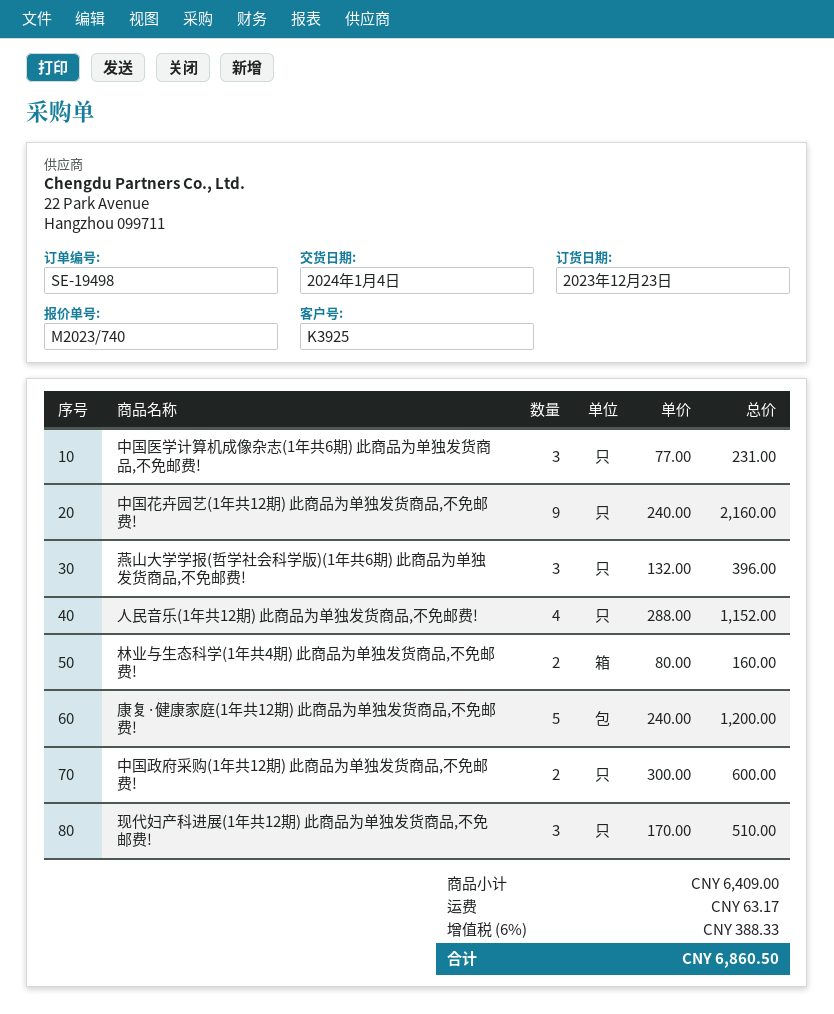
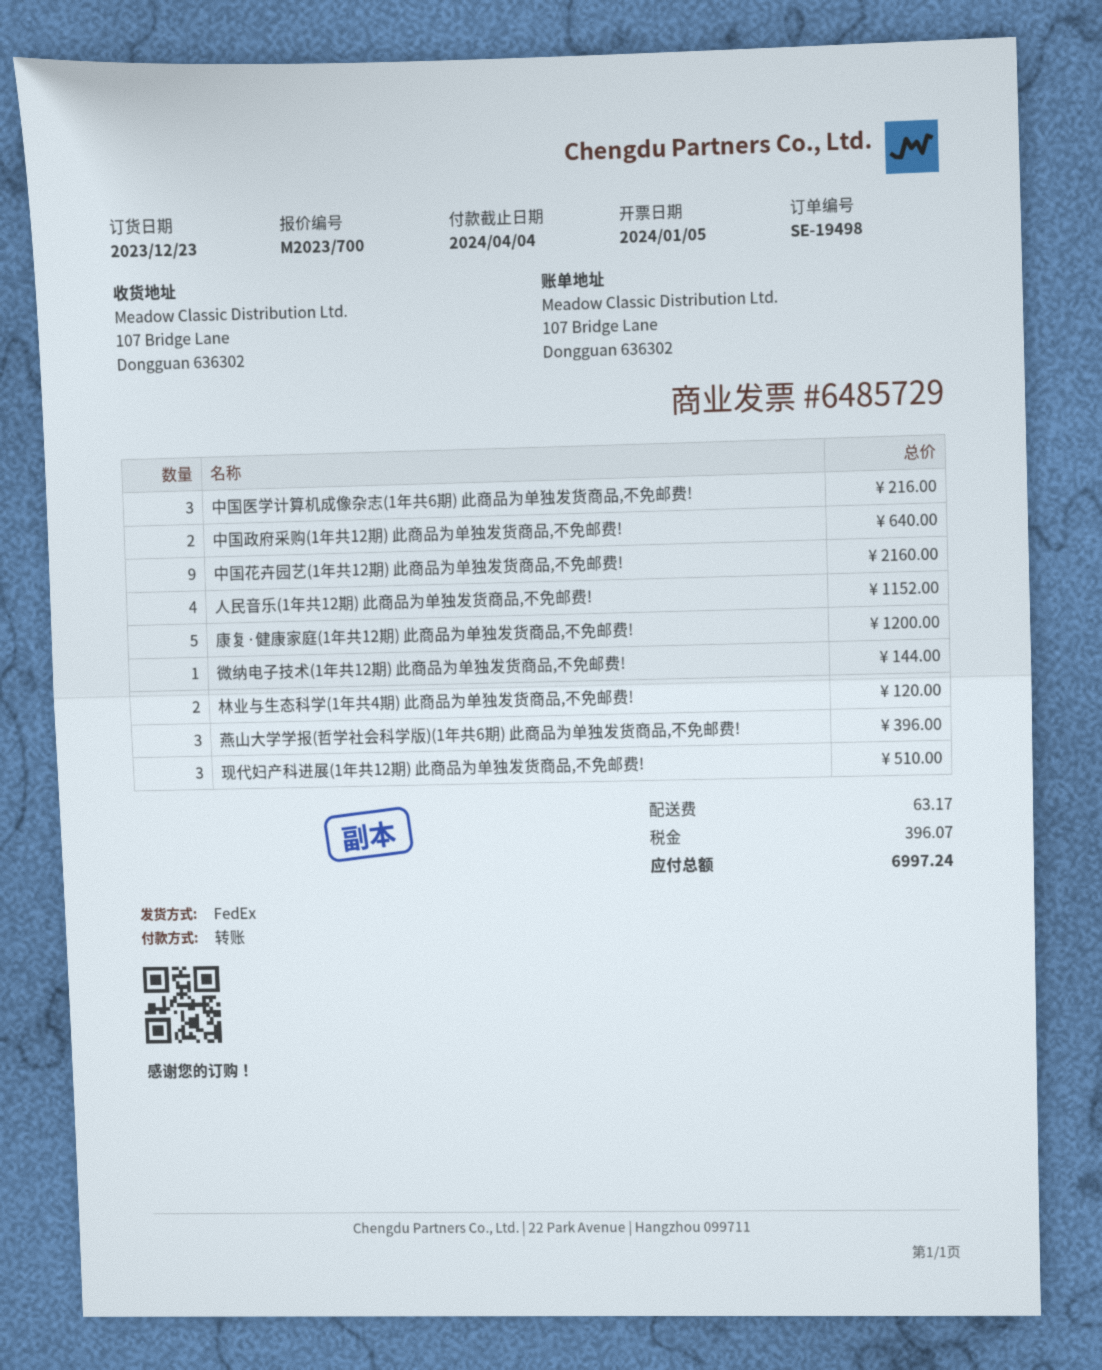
quote number: M2023/740 -> M2023/700
中国医学计算机成像杂志(1年共6期) 此商品为单独发货商品,不免邮费!: 3 for 231.00 -> 3 for 216.00
林业与生态科学(1年共4期) 此商品为单独发货商品,不免邮费!: 2 for 160.00 -> 2 for 120.00
中国政府采购(1年共12期) 此商品为单独发货商品,不免邮费!: 2 for 600.00 -> 2 for 640.00
微纳电子技术(1年共12期) 此商品为单独发货商品,不免邮费!: none -> 1 for 144.00
tax: 388.33 -> 396.07
total: 6860.50 -> 6997.24

